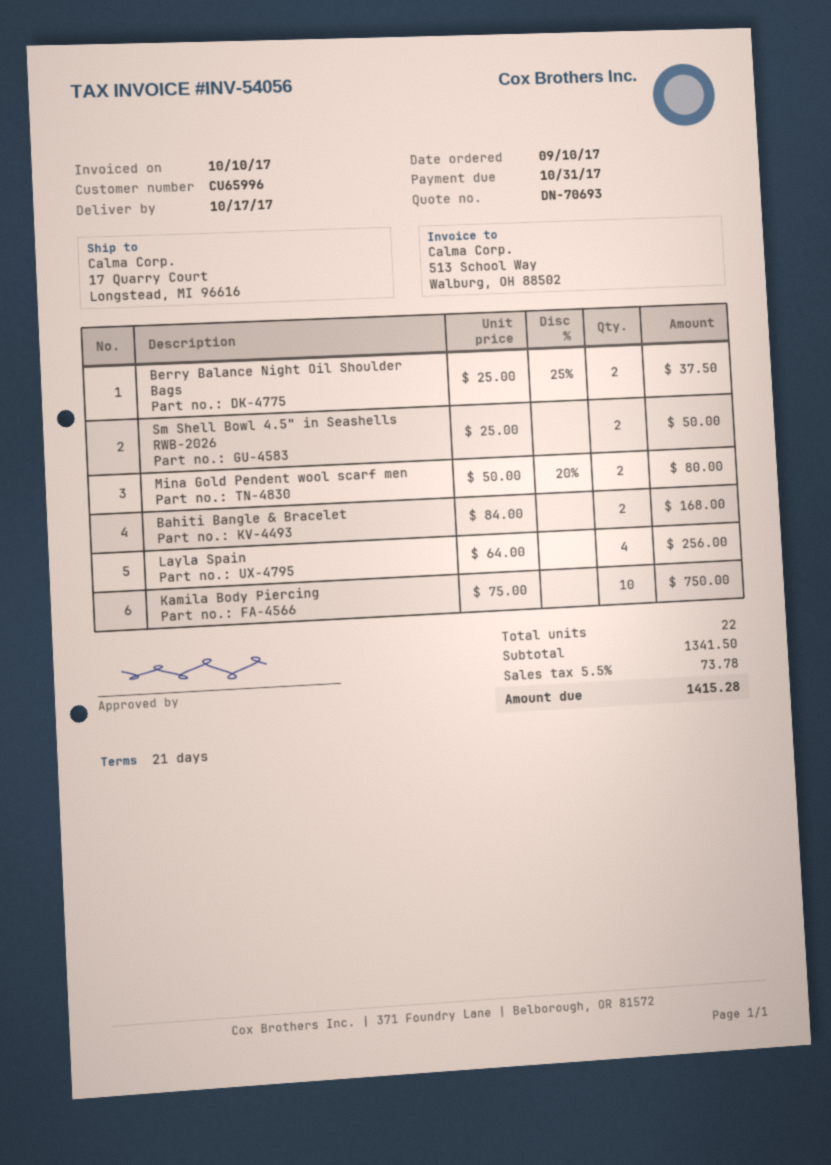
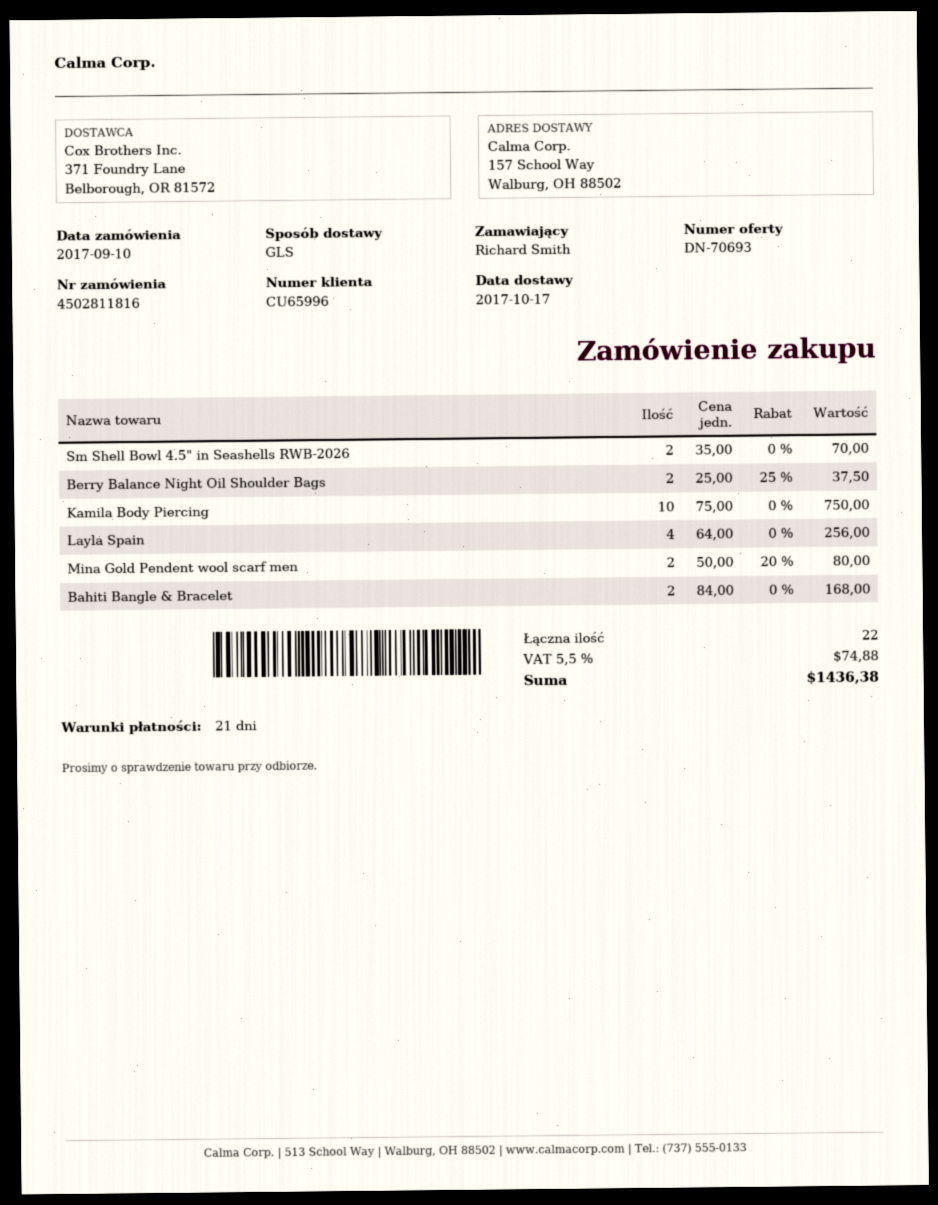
ship to: 17 Quarry Court, Longstead, MI 96616 -> 157 School Way, Walburg, OH 88502
Sm Shell Bowl 4.5" in Seashells RWB-2026: 2 x 25.00 = 50.00 -> 2 x 35.00 = 70.00
tax: 5.5% = 73.78 -> 5.5% = 74.88
total: 1415.28 -> 1436.38

